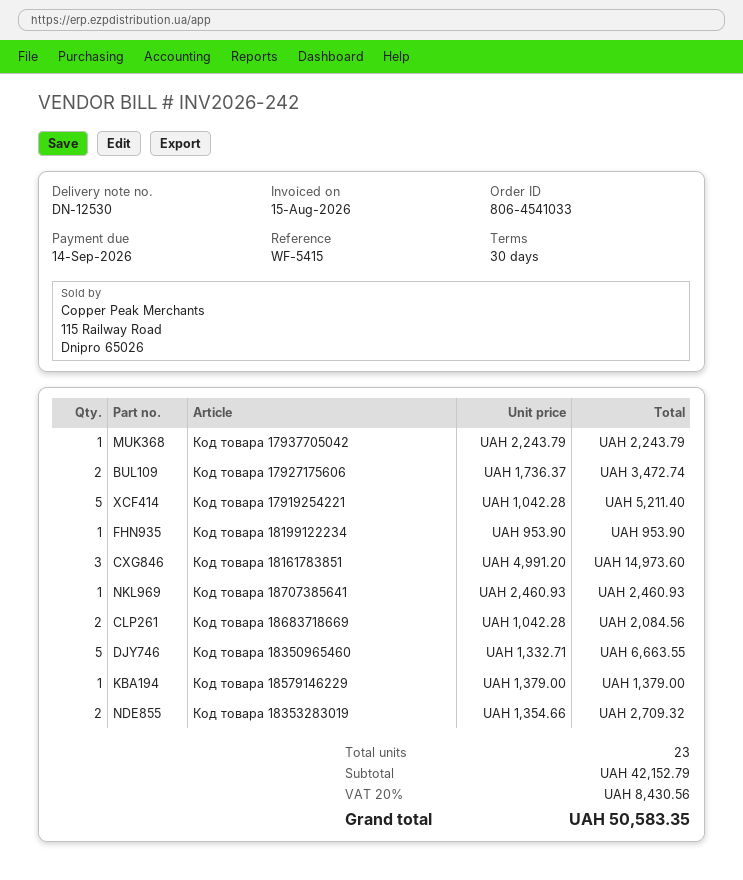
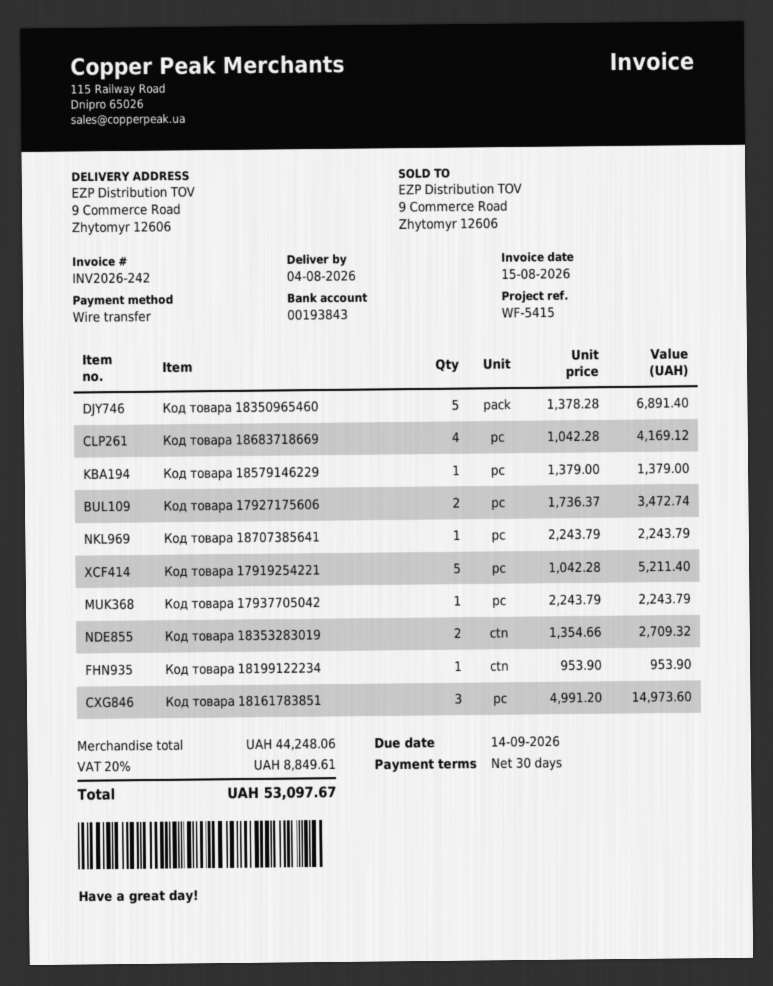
Код товара 18707385641: 1 x 2460.93 = 2460.93 -> 1 x 2243.79 = 2243.79
Код товара 18683718669: 2 x 1042.28 = 2084.56 -> 4 x 1042.28 = 4169.12
Код товара 18350965460: 5 x 1332.71 = 6663.55 -> 5 x 1378.28 = 6891.40
subtotal: 42152.79 -> 44248.06
tax: 20% = 8430.56 -> 20% = 8849.61
total: 50583.35 -> 53097.67

